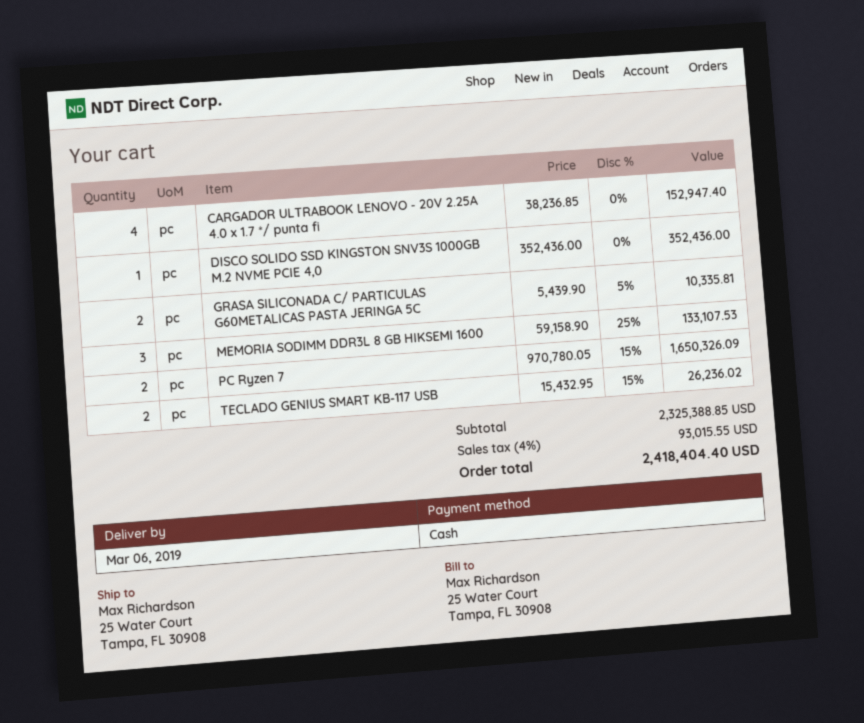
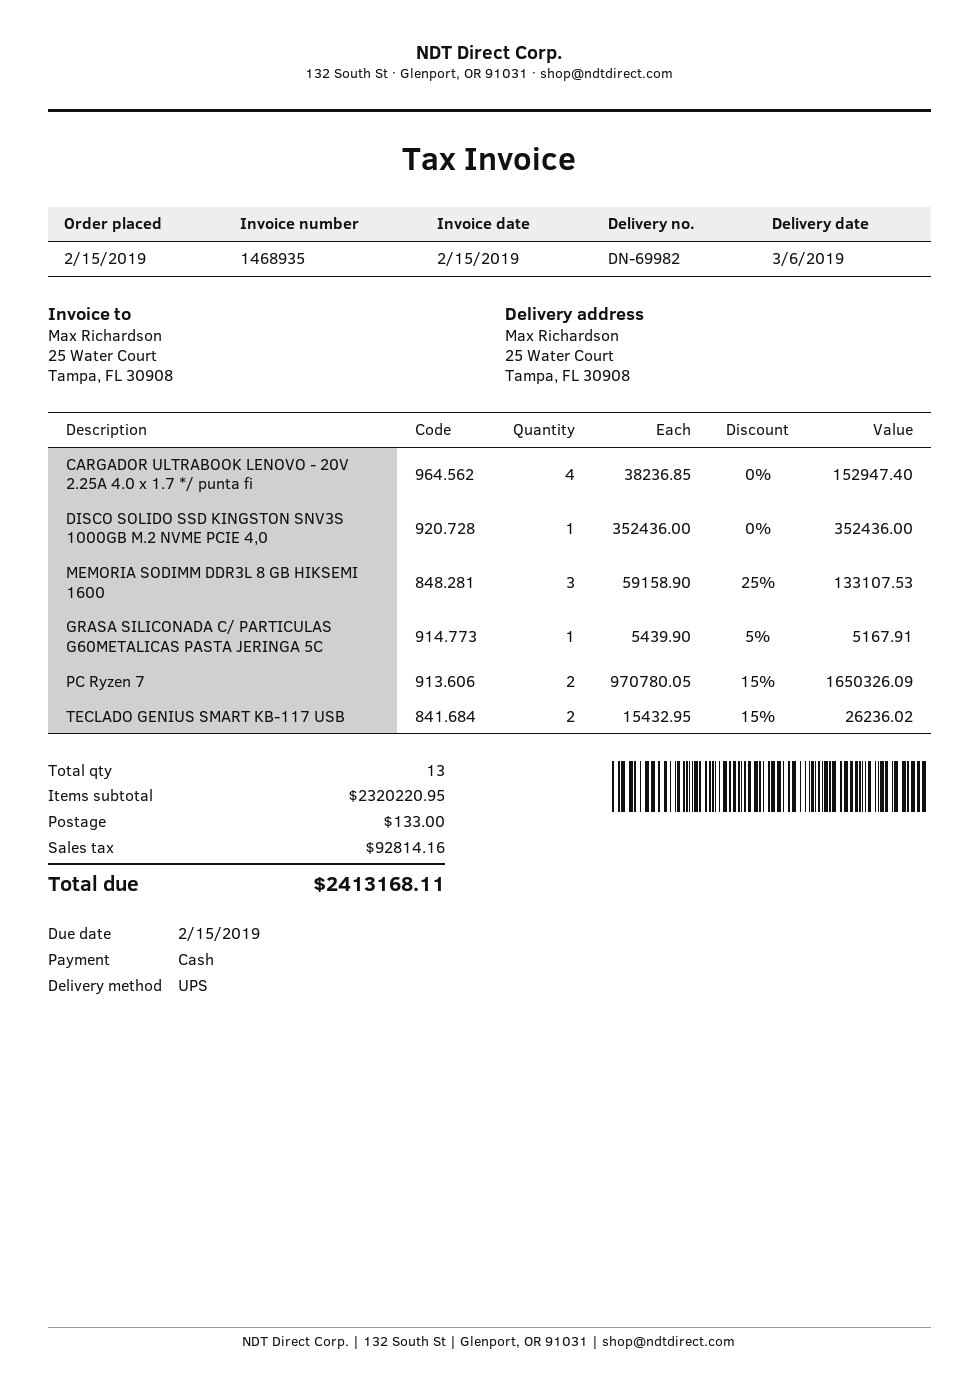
GRASA SILICONADA C/ PARTICULAS G60METALICAS PASTA JERINGA 5C: 2 x 5439.90 - 5% = 10335.81 -> 1 x 5439.90 - 5% = 5167.91
subtotal: 2325388.85 -> 2320220.95
shipping: none -> 133.00
tax: 93015.55 -> 92814.16
total: 2418404.40 -> 2413168.11

